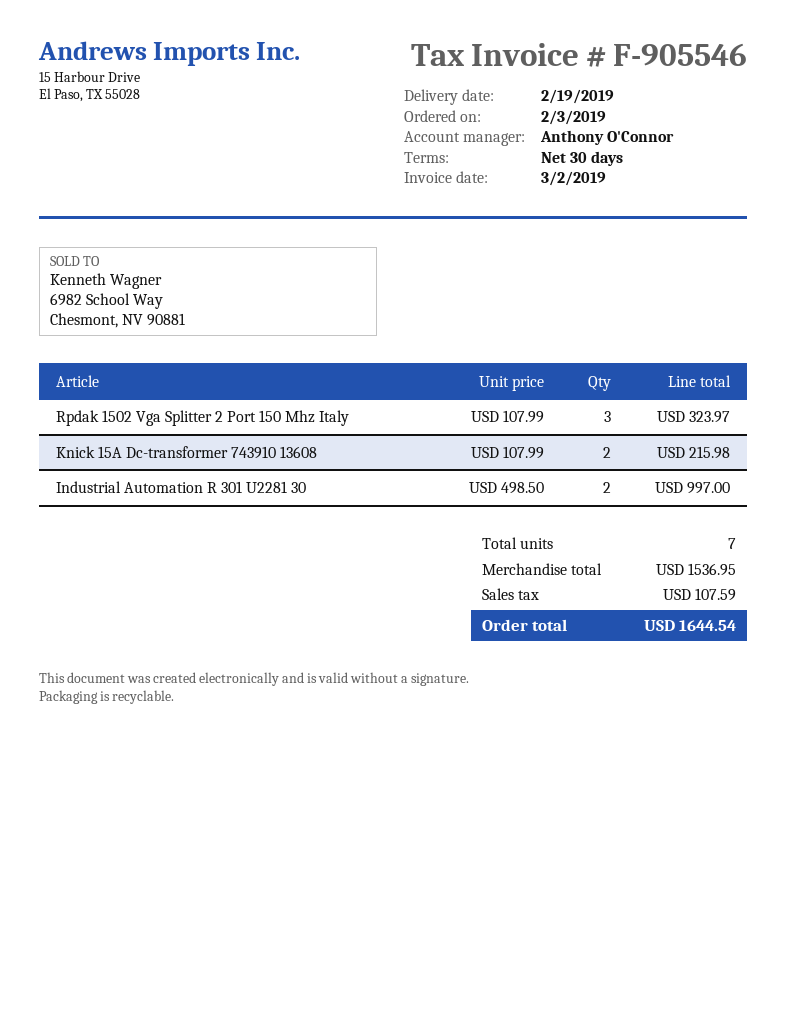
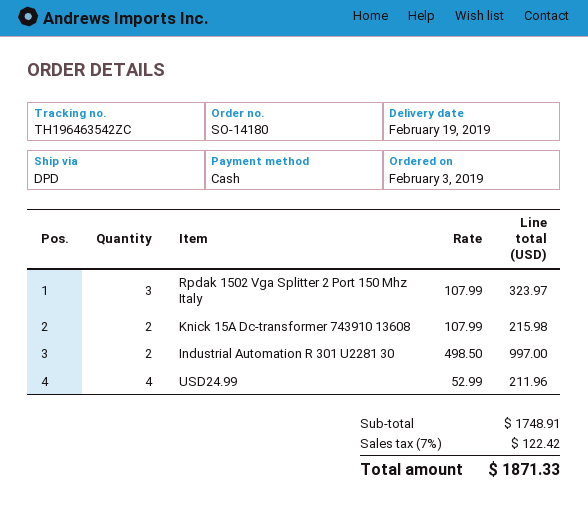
USD24.99: none -> 4 x 52.99 = 211.96
subtotal: 1536.95 -> 1748.91
tax: 107.59 -> 122.42
total: 1644.54 -> 1871.33

